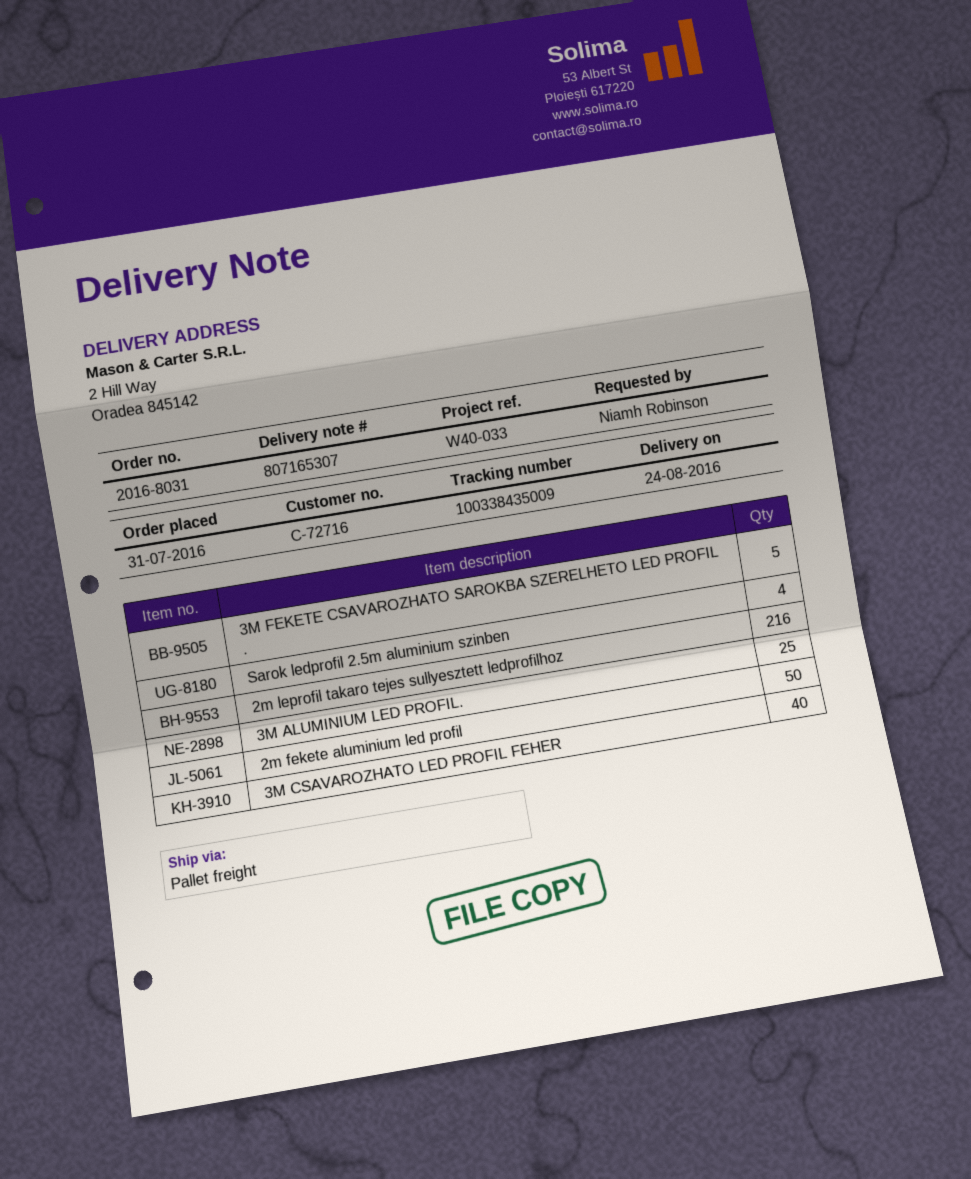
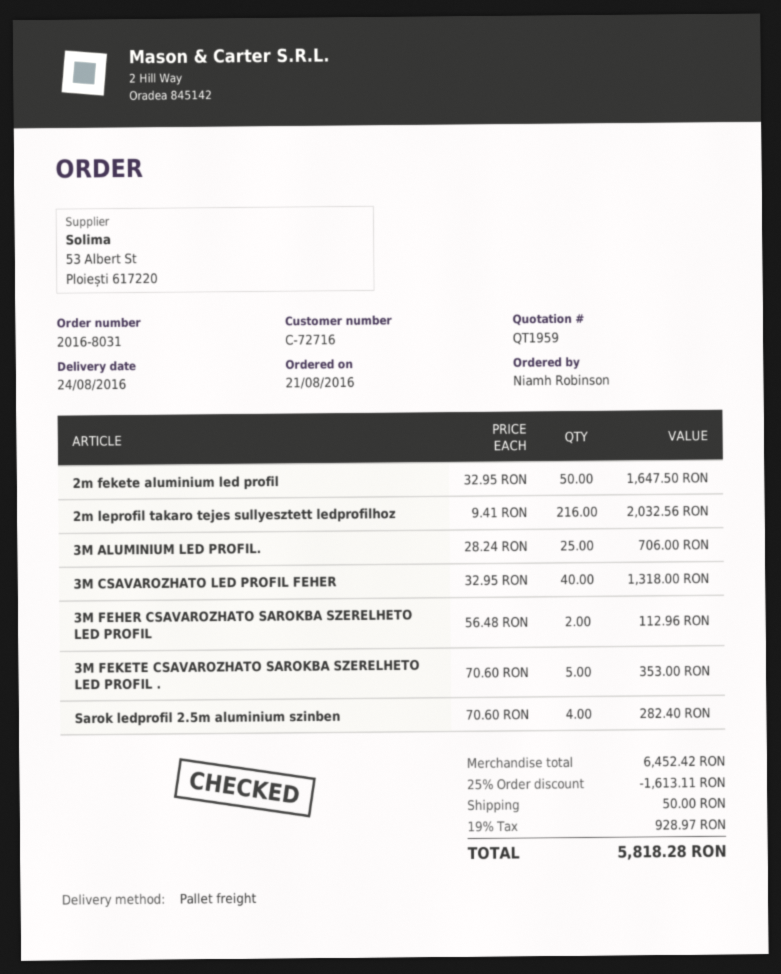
order date: 2016-07-31 -> 2016-08-21
3M FEHER CSAVAROZHATO SAROKBA SZERELHETO LED PROFIL: none -> 2

